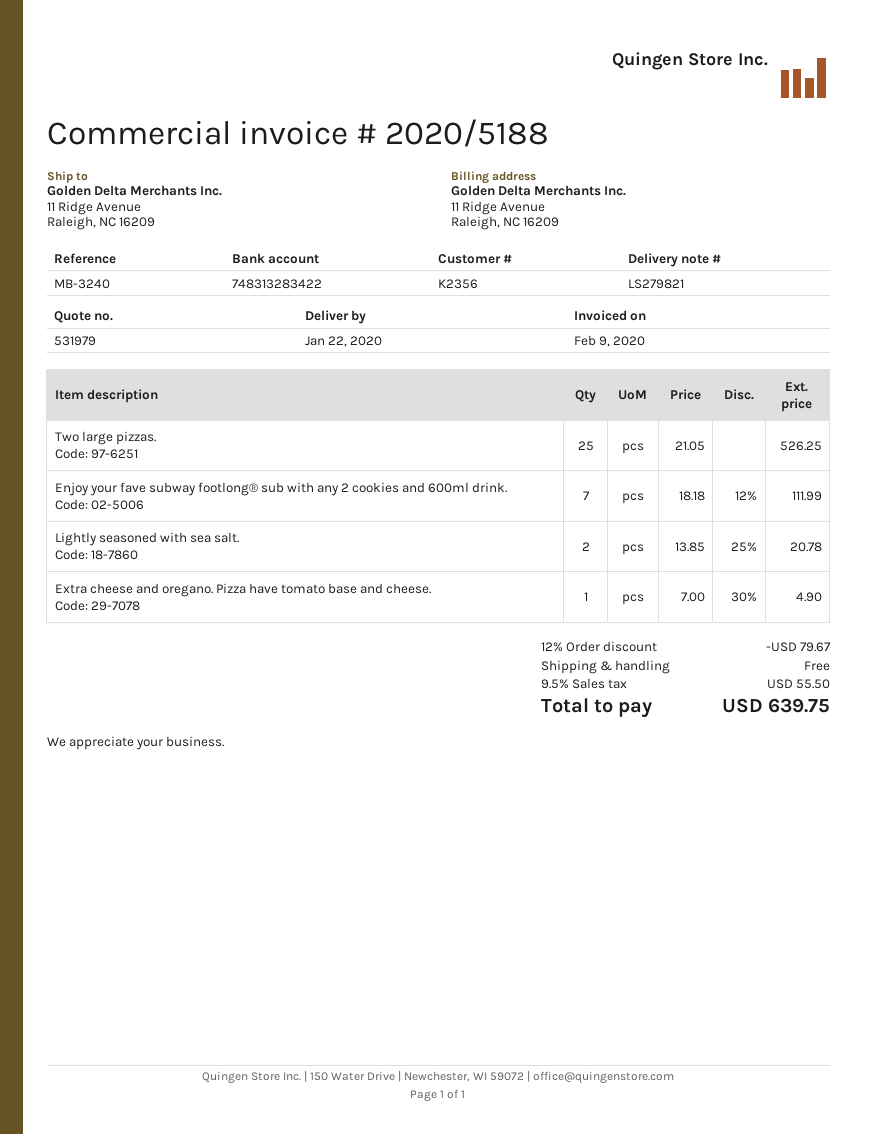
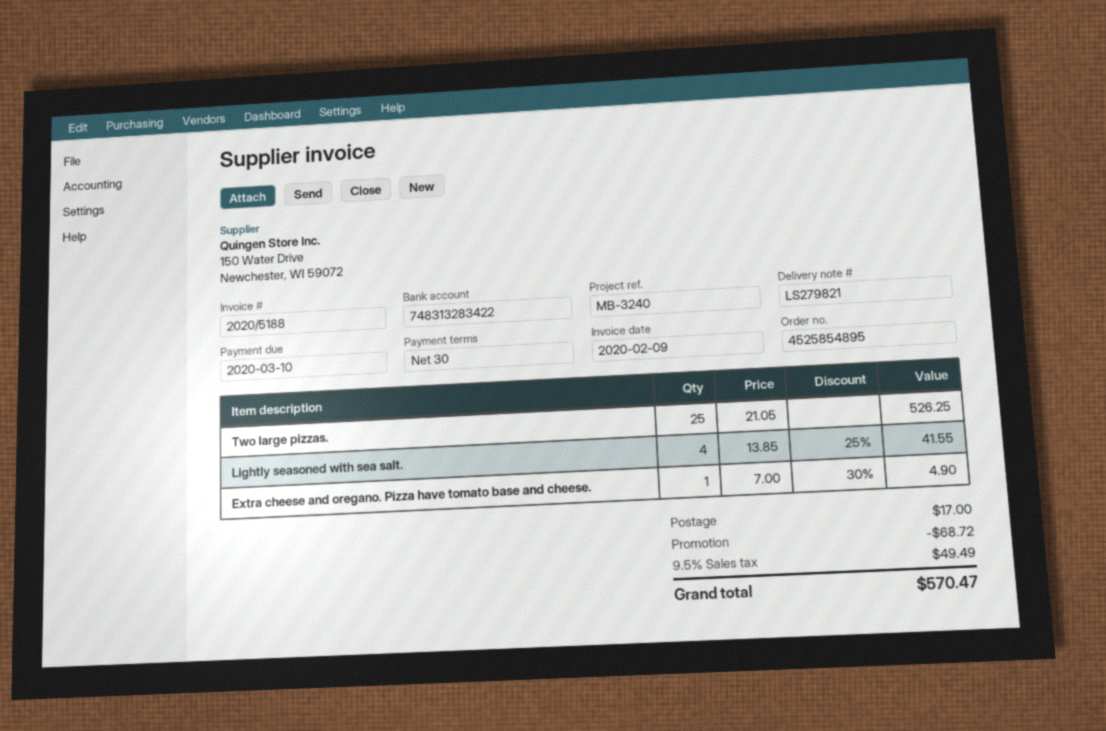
Enjoy your fave subway footlong® sub with any 2 cookies and 600ml drink.: 7 x 18.18 - 12% = 111.99 -> none
Lightly seasoned with sea salt.: 2 x 13.85 - 25% = 20.78 -> 4 x 13.85 - 25% = 41.55
discount: 79.67 -> 68.72
shipping: 0.00 -> 17.00
tax: 9.5% = 55.50 -> 9.5% = 49.49
total: 639.75 -> 570.47

